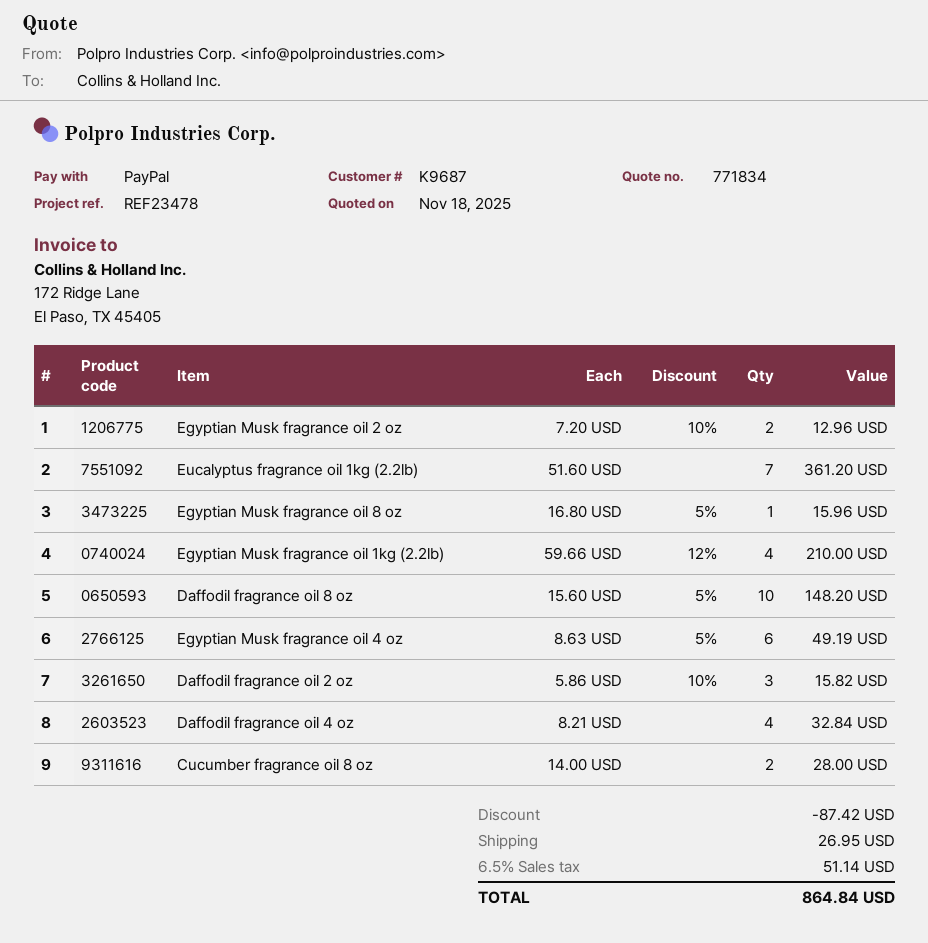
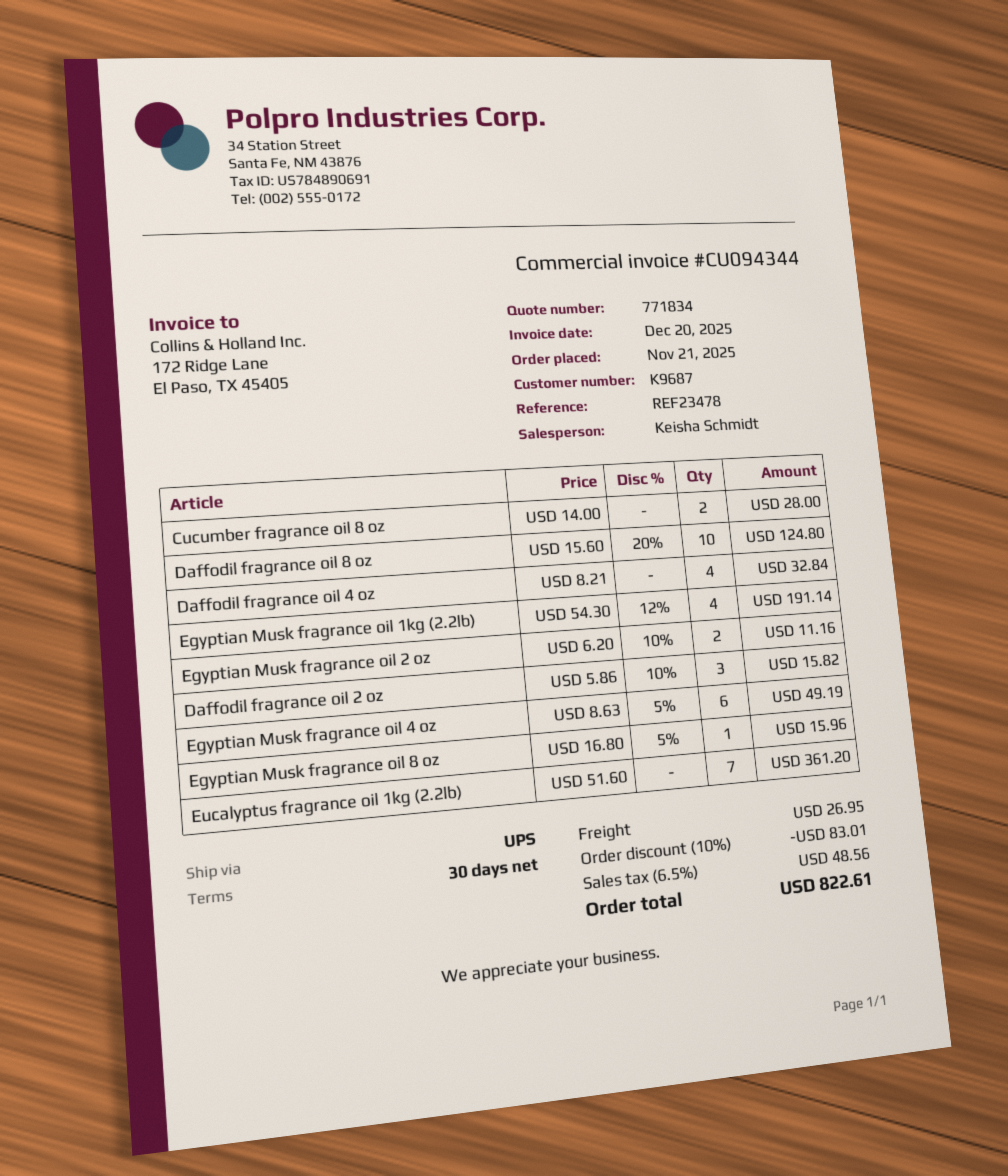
Egyptian Musk fragrance oil 2 oz: 2 x 7.20 - 10% = 12.96 -> 2 x 6.20 - 10% = 11.16
Egyptian Musk fragrance oil 1kg (2.2lb): 4 x 59.66 - 12% = 210.00 -> 4 x 54.30 - 12% = 191.14
Daffodil fragrance oil 8 oz: 10 x 15.60 - 5% = 148.20 -> 10 x 15.60 - 20% = 124.80
discount: 87.42 -> 83.01
tax: 6.5% = 51.14 -> 6.5% = 48.56
total: 864.84 -> 822.61

